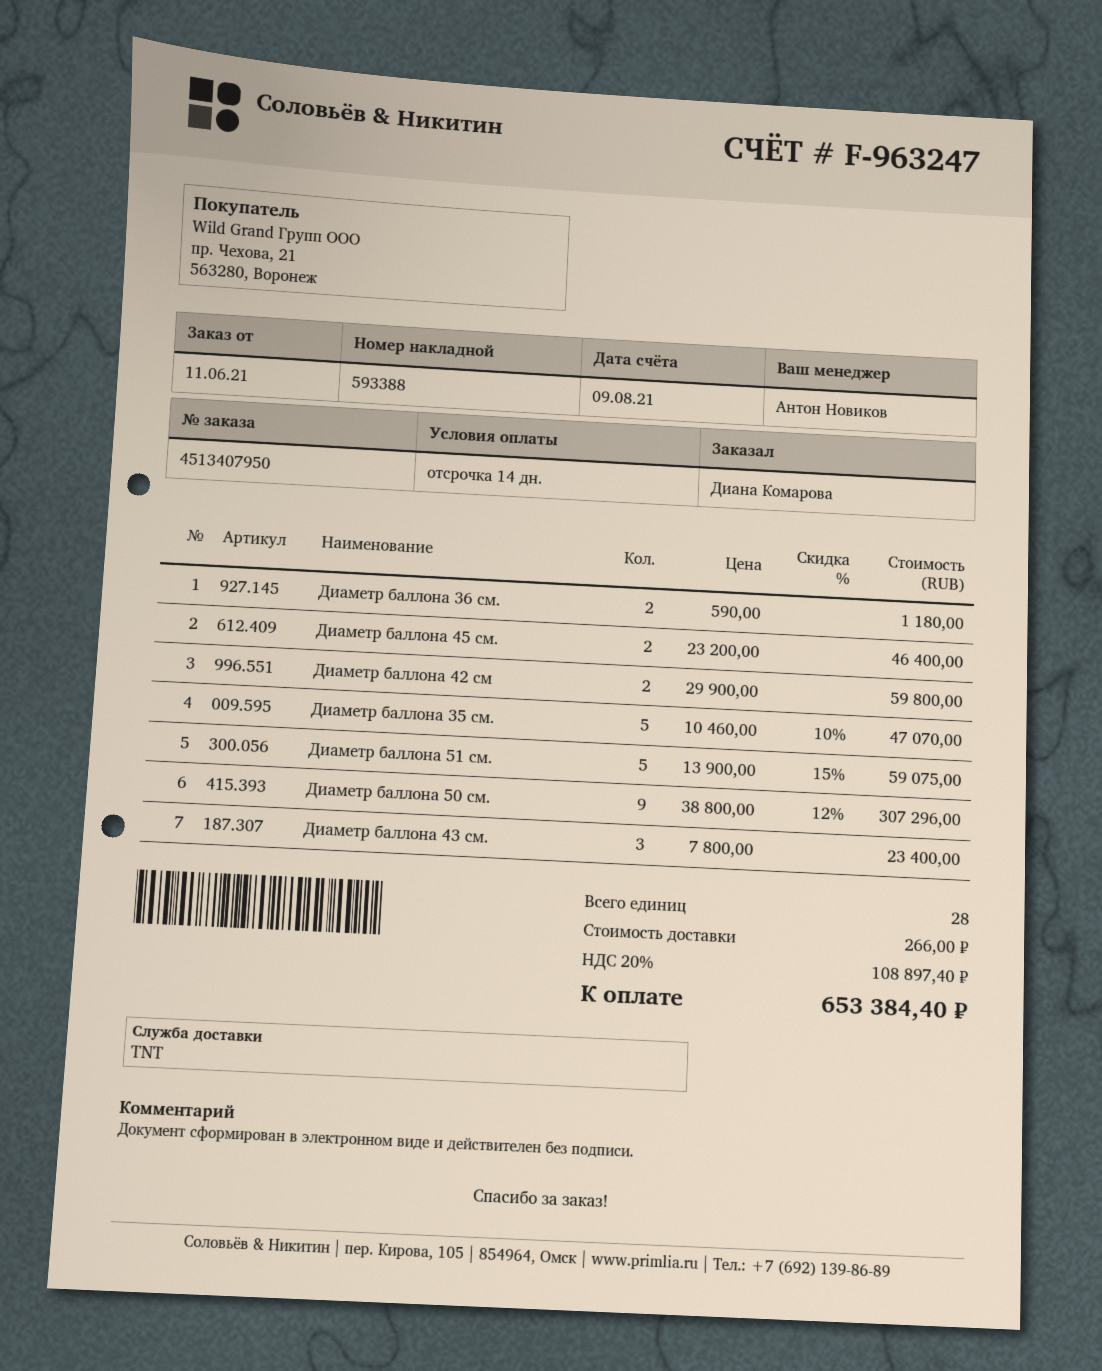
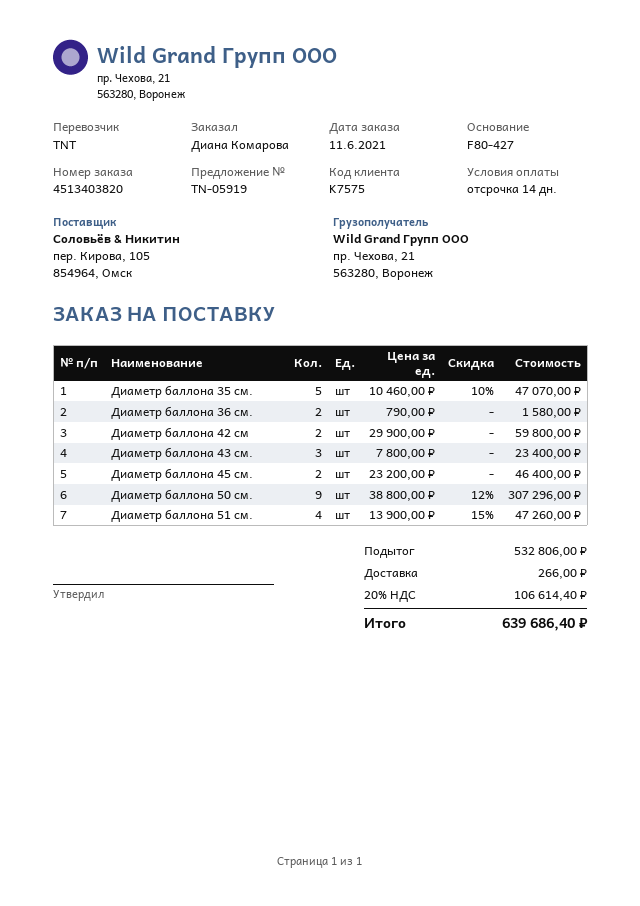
order number: 4513407950 -> 4513403820
Диаметр баллона 36 см.: 2 x 590.00 = 1180.00 -> 2 x 790.00 = 1580.00
Диаметр баллона 51 см.: 5 x 13900.00 - 15% = 59075.00 -> 4 x 13900.00 - 15% = 47260.00
tax: 20% = 108897.40 -> 20% = 106614.40
total: 653384.40 -> 639686.40

